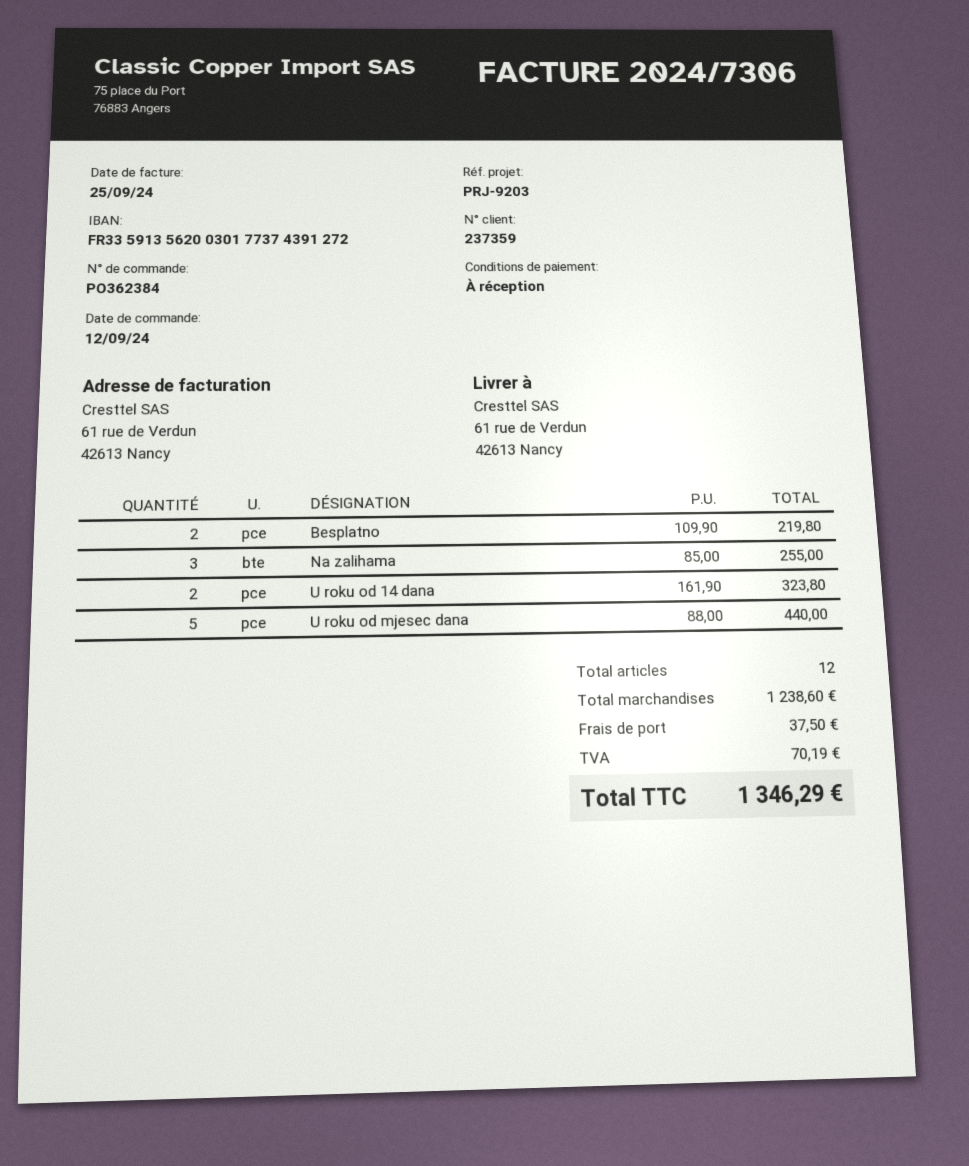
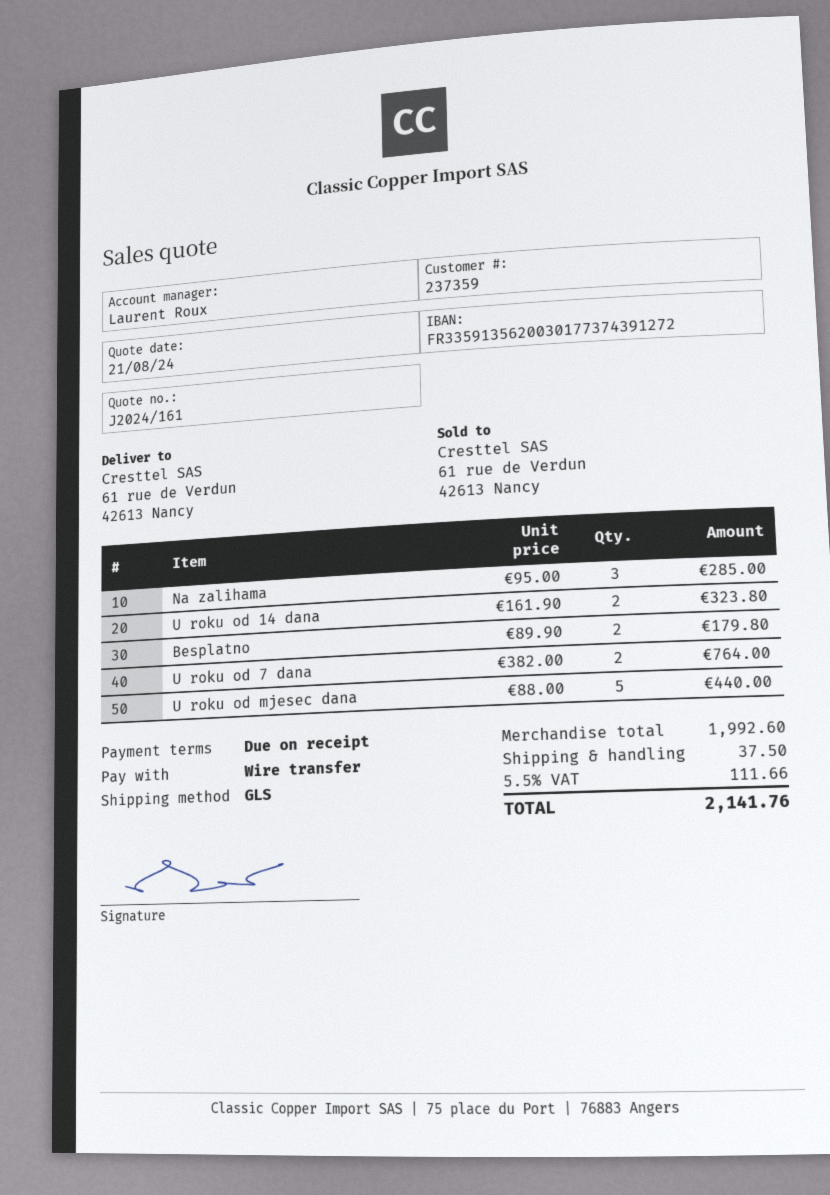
Besplatno: 2 x 109.90 = 219.80 -> 2 x 89.90 = 179.80
Na zalihama: 3 x 85.00 = 255.00 -> 3 x 95.00 = 285.00
U roku od 7 dana: none -> 2 x 382.00 = 764.00
subtotal: 1238.60 -> 1992.60
tax: 70.19 -> 111.66
total: 1346.29 -> 2141.76

